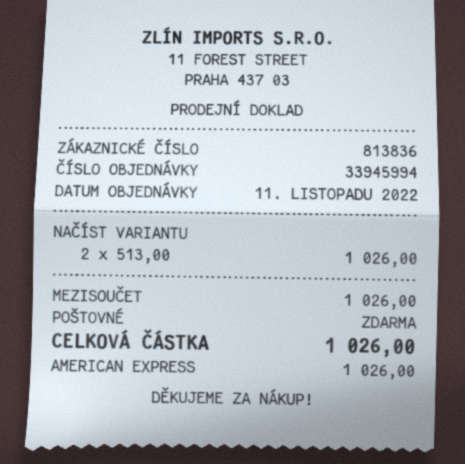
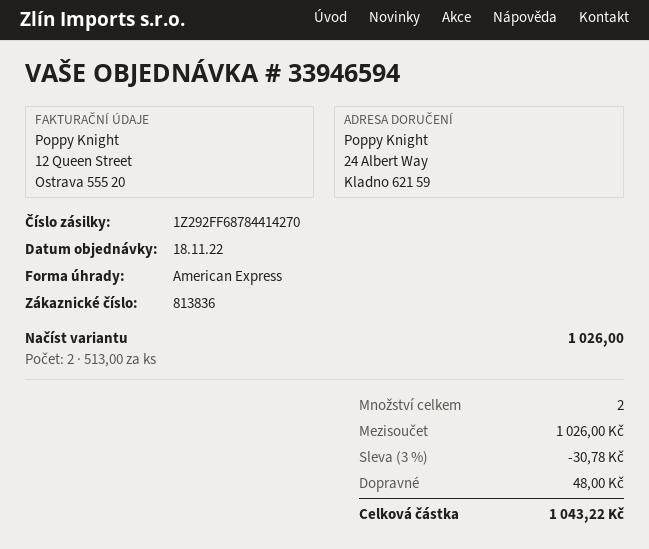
order number: 33945994 -> 33946594
order date: 2022-11-11 -> 2022-11-18
discount: none -> 3% = 30.78
shipping: 0.00 -> 48.00
total: 1026.00 -> 1043.22

